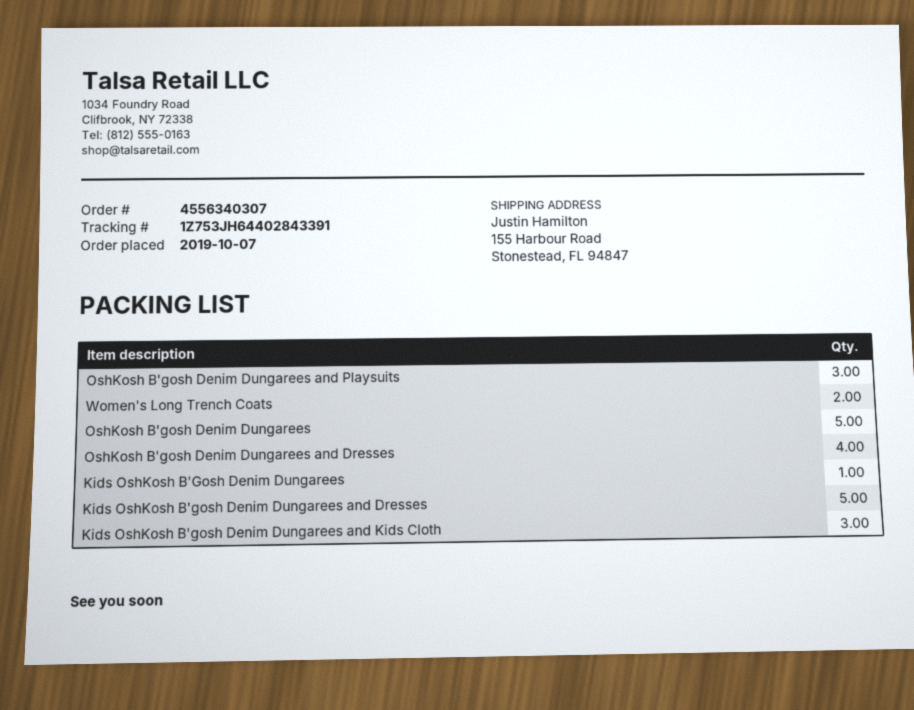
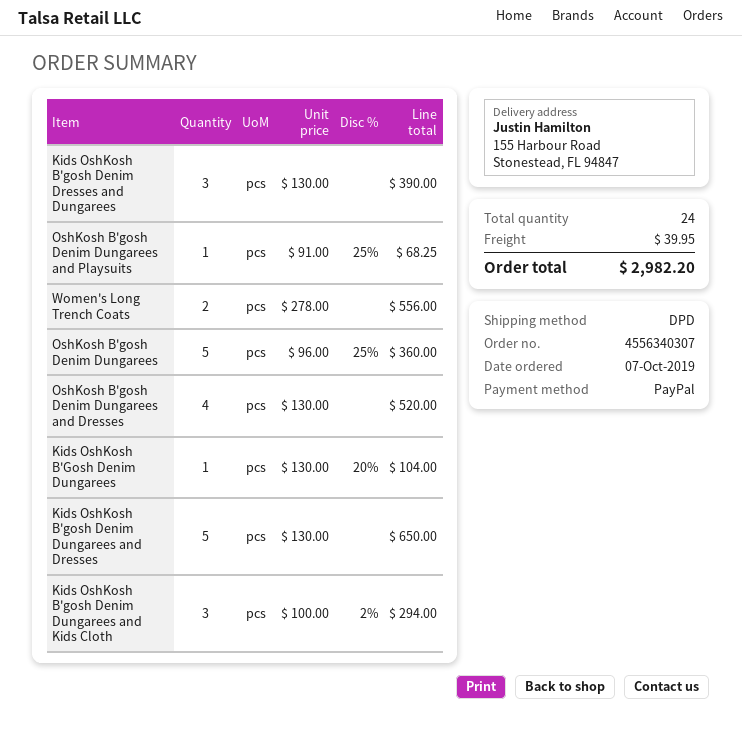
OshKosh B'gosh Denim Dungarees and Playsuits: 3 -> 1
Kids OshKosh B'gosh Denim Dresses and Dungarees: none -> 3

